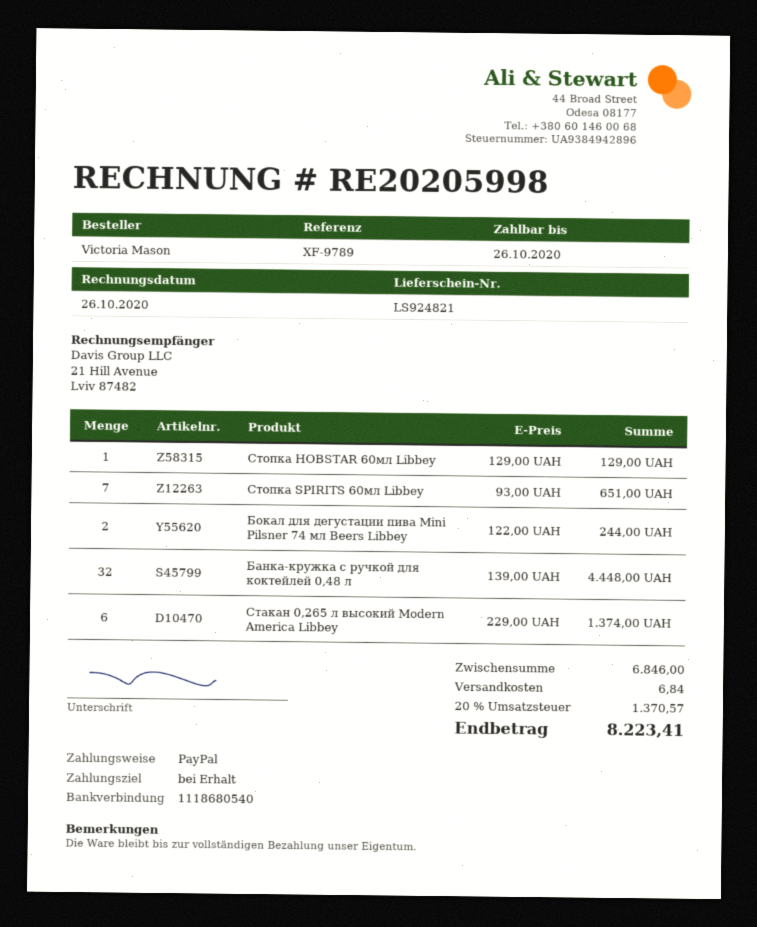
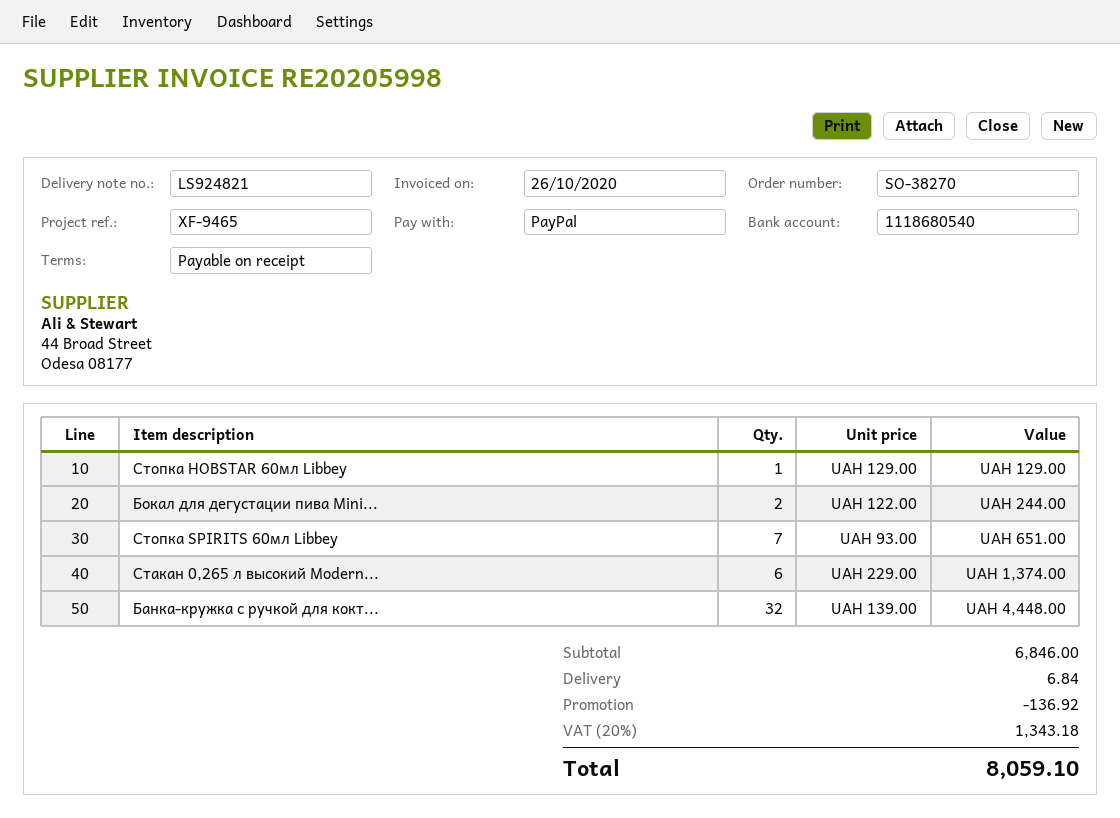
reference: XF-9789 -> XF-9465
discount: none -> 136.92
tax: 20% = 1370.57 -> 20% = 1343.18
total: 8223.41 -> 8059.10

